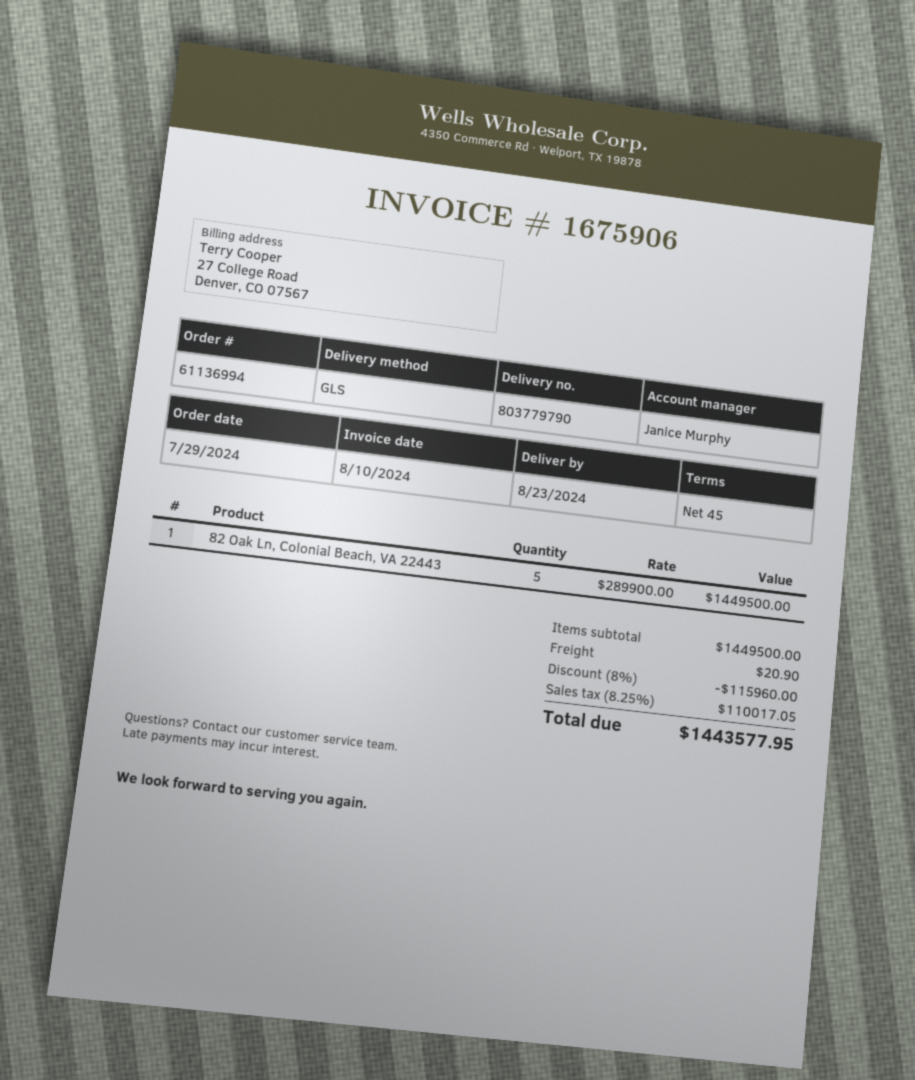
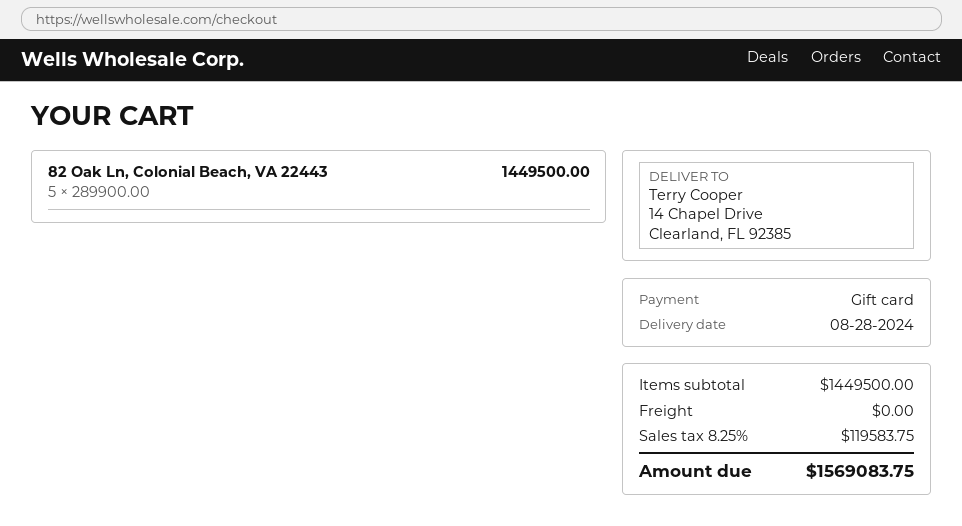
delivery date: 2024-08-23 -> 2024-08-28
discount: 8% = 115960.00 -> none
shipping: 20.90 -> 0.00
tax: 8.25% = 110017.05 -> 8.25% = 119583.75
total: 1443577.95 -> 1569083.75

